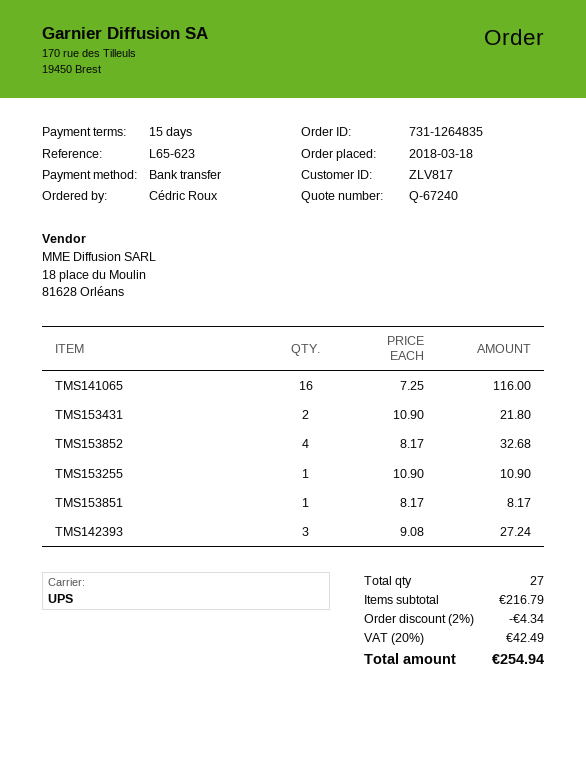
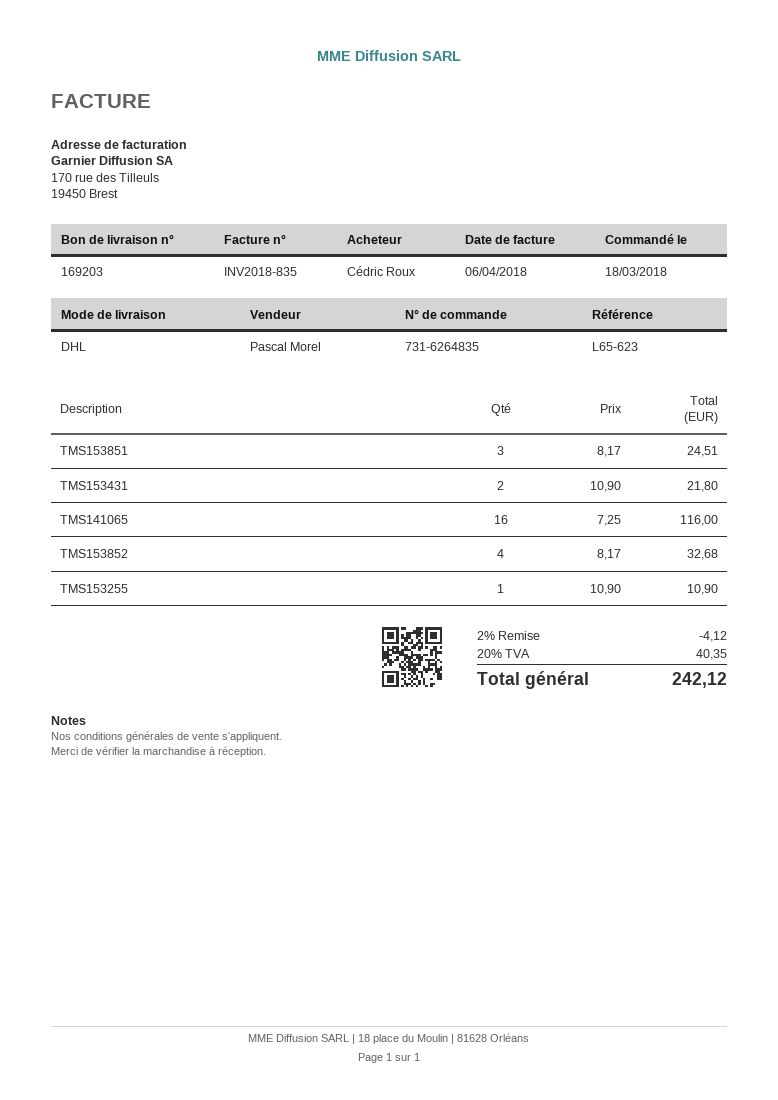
order number: 731-1264835 -> 731-6264835
shipping method: UPS -> DHL
TMS153851: 1 x 8.17 = 8.17 -> 3 x 8.17 = 24.51
TMS142393: 3 x 9.08 = 27.24 -> none
discount: 2% = 4.34 -> 2% = 4.12
tax: 20% = 42.49 -> 20% = 40.35
total: 254.94 -> 242.12

